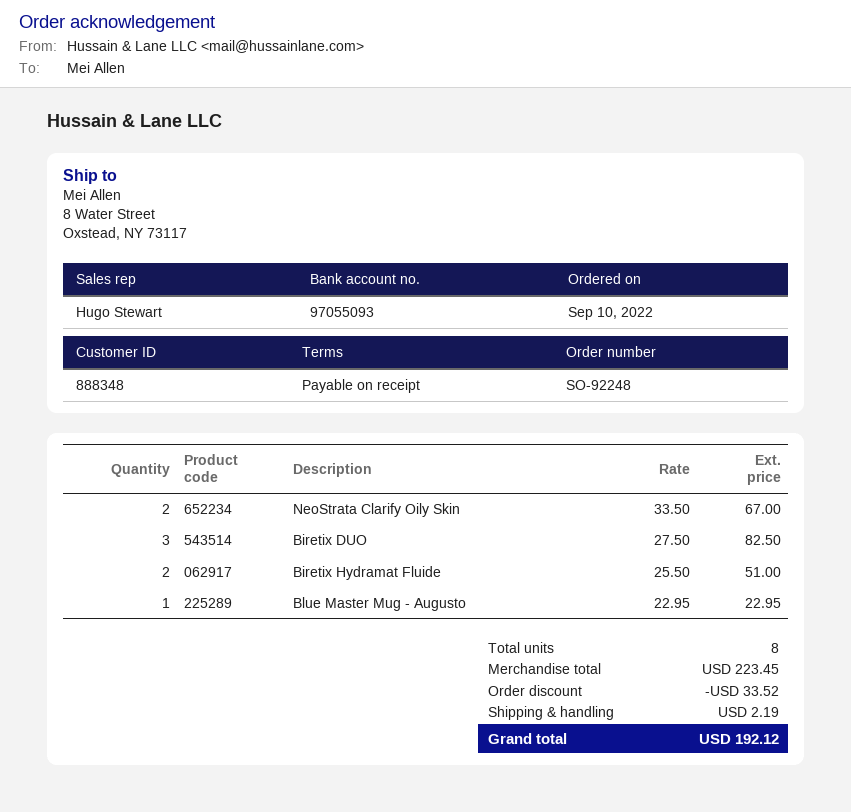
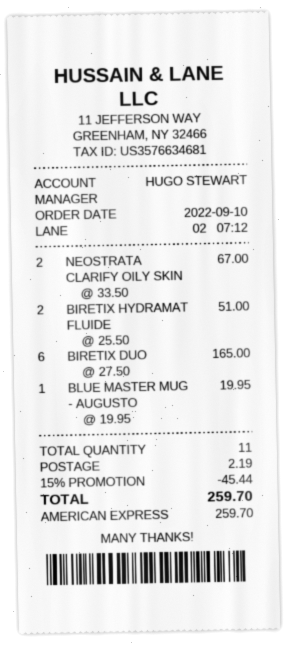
Biretix DUO: 3 x 27.50 = 82.50 -> 6 x 27.50 = 165.00
Blue Master Mug - Augusto: 1 x 22.95 = 22.95 -> 1 x 19.95 = 19.95
total quantity: 8 -> 11
discount: 33.52 -> 45.44
total: 192.12 -> 259.70

